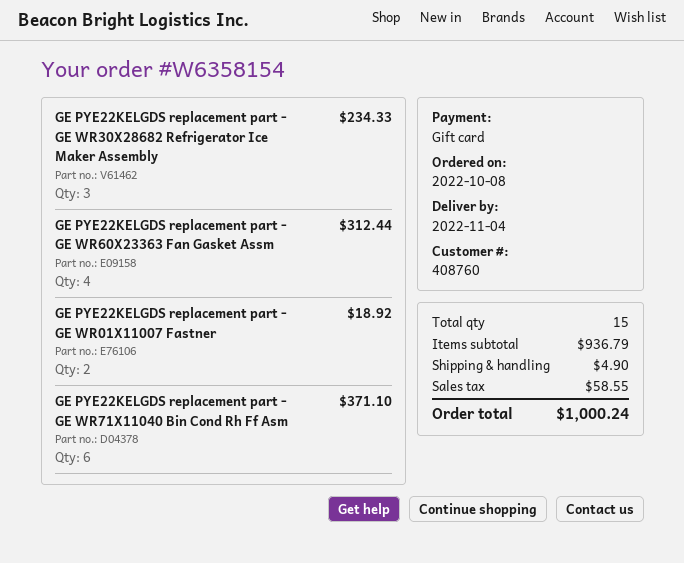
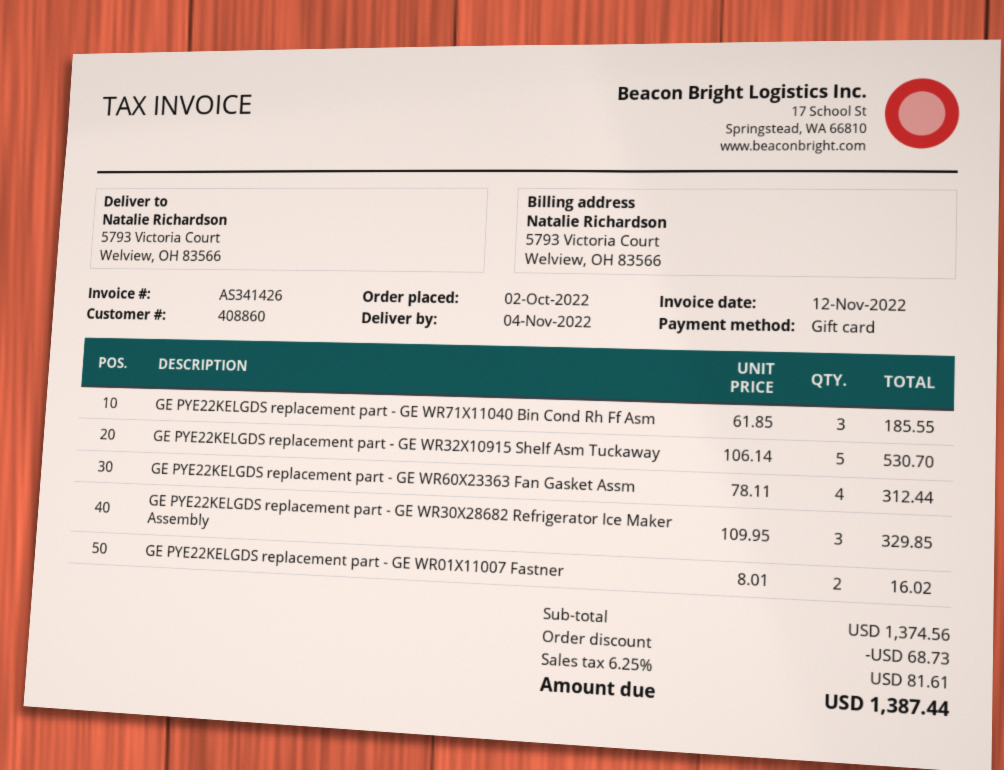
order date: 2022-10-08 -> 2022-10-02
customer number: 408760 -> 408860
GE PYE22KELGDS replacement part - GE WR30X28682 Refrigerator Ice Maker Assembly: 3 for 234.33 -> 3 for 329.85
GE PYE22KELGDS replacement part - GE WR01X11007 Fastner: 2 for 18.92 -> 2 for 16.02
GE PYE22KELGDS replacement part - GE WR71X11040 Bin Cond Rh Ff Asm: 6 for 371.10 -> 3 for 185.55
GE PYE22KELGDS replacement part - GE WR32X10915 Shelf Asm Tuckaway: none -> 5 for 530.70
subtotal: 936.79 -> 1374.56
discount: none -> 68.73
shipping: 4.90 -> none
tax: 58.55 -> 81.61
total: 1000.24 -> 1387.44

